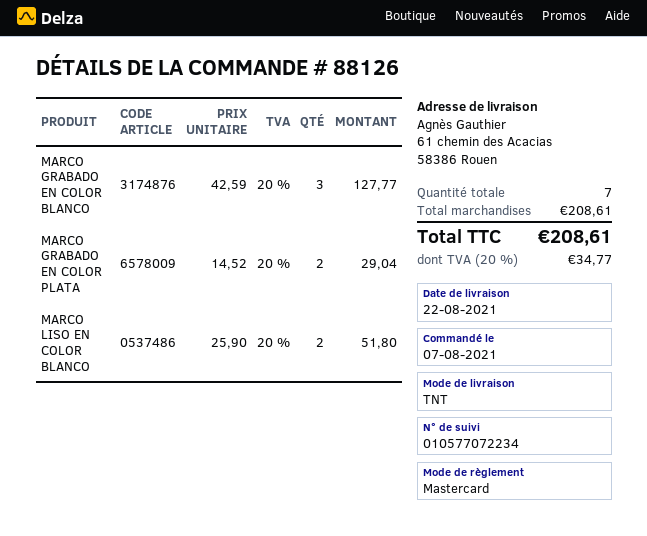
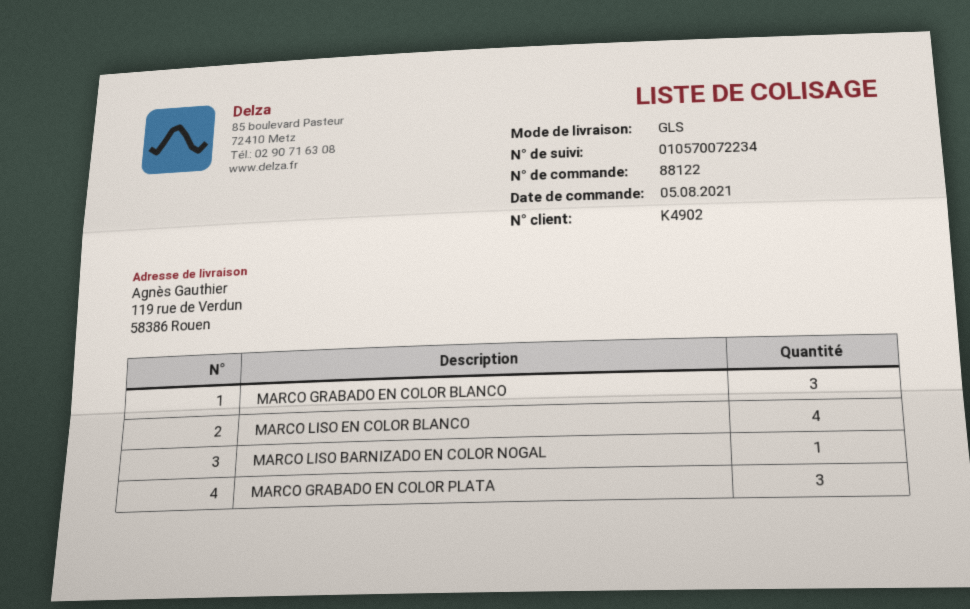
order number: 88126 -> 88122
order date: 2021-08-07 -> 2021-08-05
shipping method: TNT -> GLS
tracking number: 010577072234 -> 010570072234
ship to: 61 chemin des Acacias, 58386 Rouen -> 119 rue de Verdun, 58386 Rouen
MARCO GRABADO EN COLOR PLATA: 2 -> 3
MARCO LISO EN COLOR BLANCO: 2 -> 4
MARCO LISO BARNIZADO EN COLOR NOGAL: none -> 1

